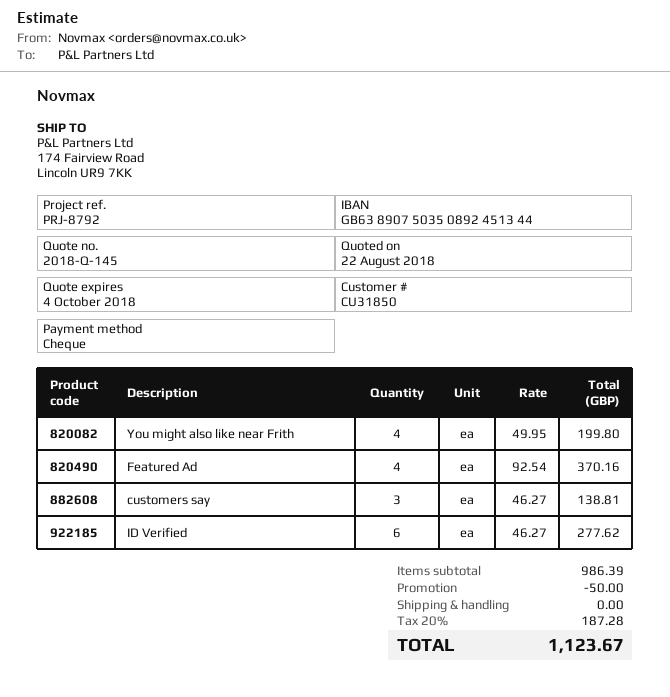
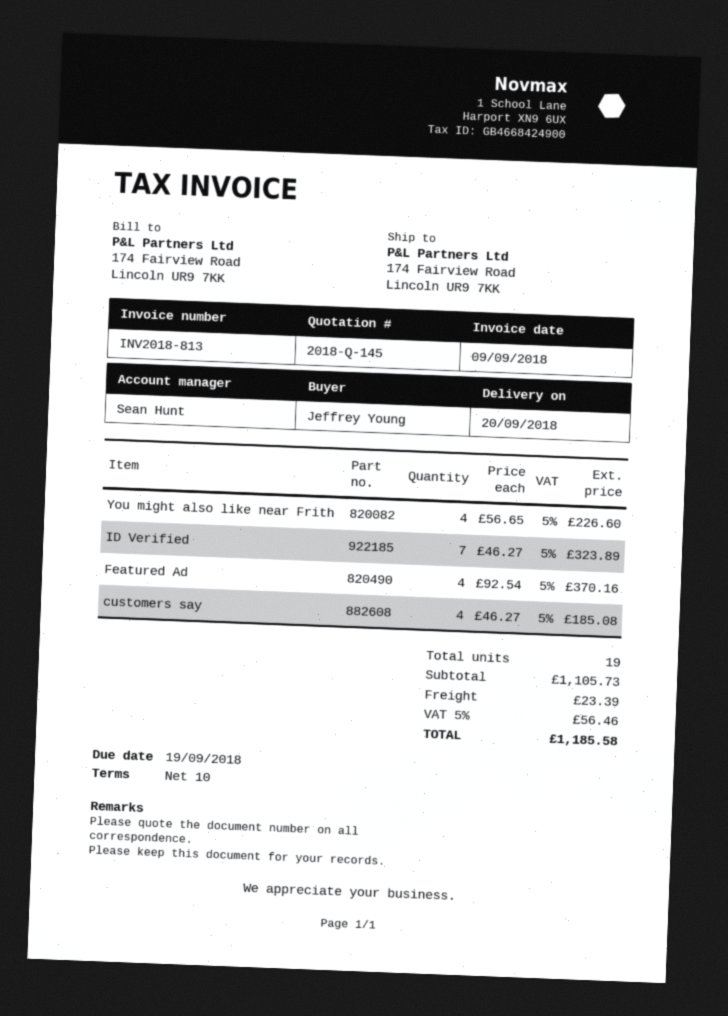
You might also like near Frith: 4 x 49.95 = 199.80 -> 4 x 56.65 = 226.60
customers say: 3 x 46.27 = 138.81 -> 4 x 46.27 = 185.08
ID Verified: 6 x 46.27 = 277.62 -> 7 x 46.27 = 323.89
subtotal: 986.39 -> 1105.73
discount: 50.00 -> none
shipping: 0.00 -> 23.39
tax: 20% = 187.28 -> 5% = 56.46
total: 1123.67 -> 1185.58

